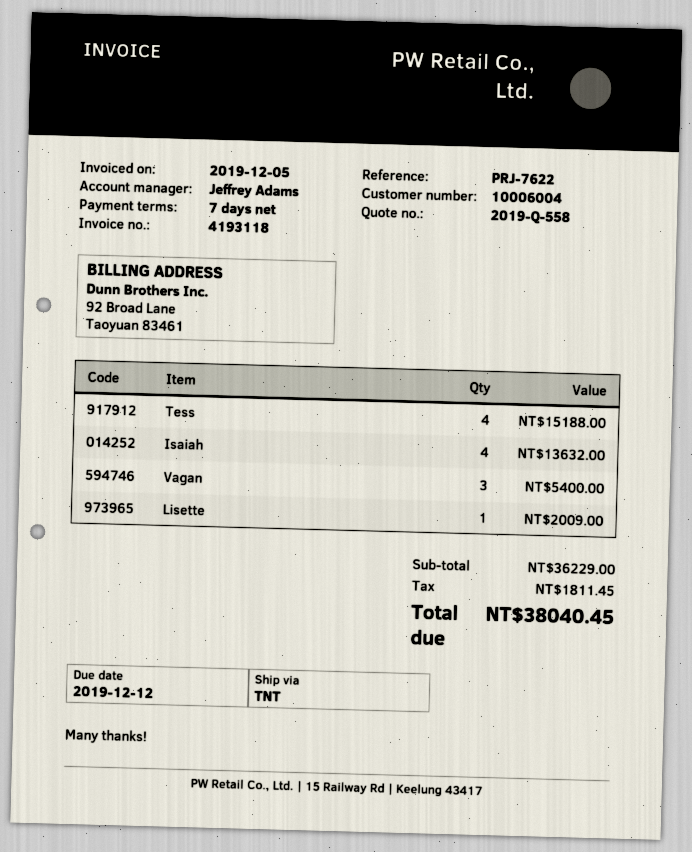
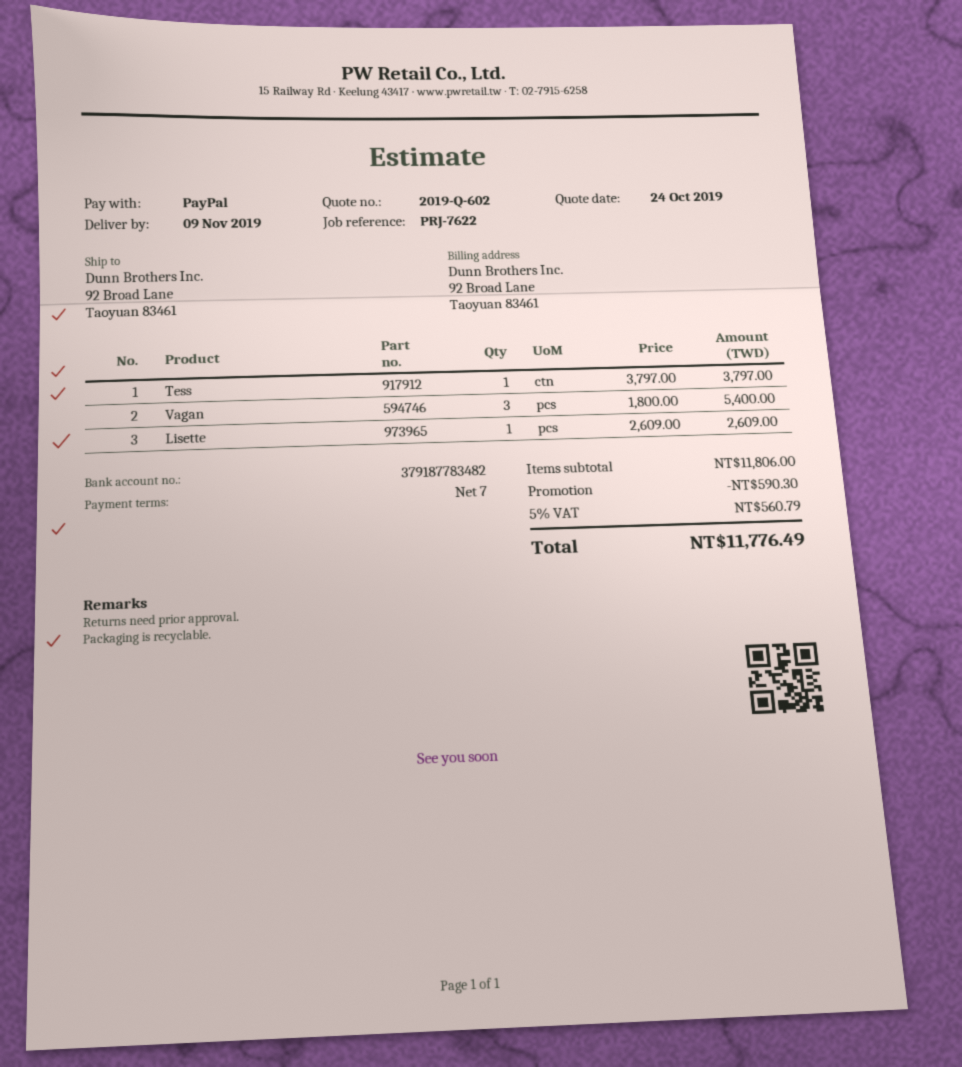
quote number: 2019-Q-558 -> 2019-Q-602
Tess: 4 for 15188.00 -> 1 for 3797.00
Isaiah: 4 for 13632.00 -> none
Lisette: 1 for 2009.00 -> 1 for 2609.00
subtotal: 36229.00 -> 11806.00
discount: none -> 590.30
tax: 1811.45 -> 560.79
total: 38040.45 -> 11776.49

